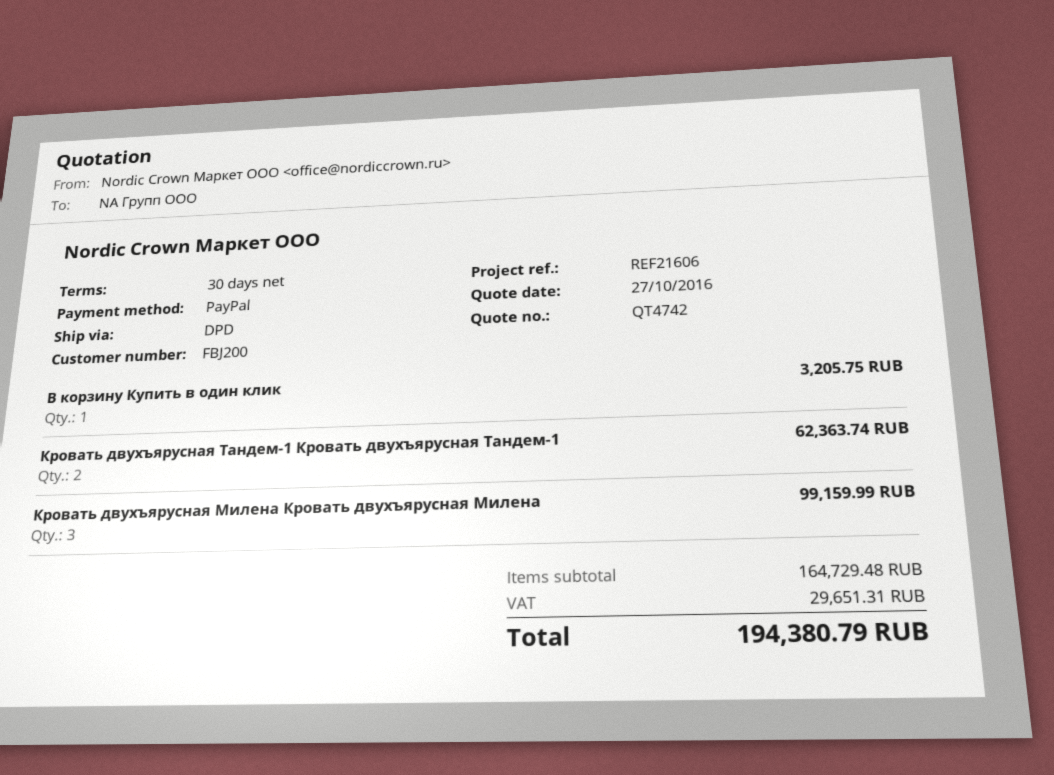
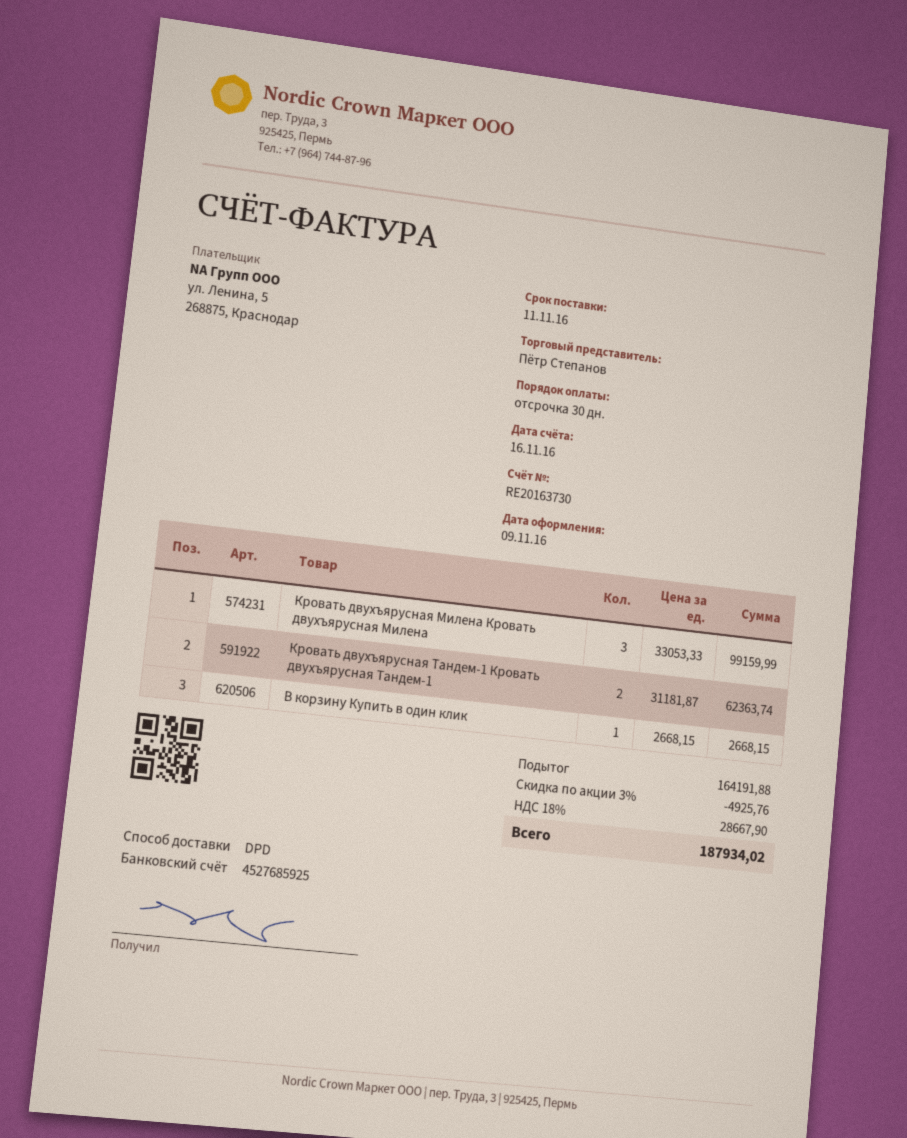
В корзину Купить в один клик: 1 for 3205.75 -> 1 for 2668.15
subtotal: 164729.48 -> 164191.88
discount: none -> 3% = 4925.76
tax: 29651.31 -> 28667.90
total: 194380.79 -> 187934.02

